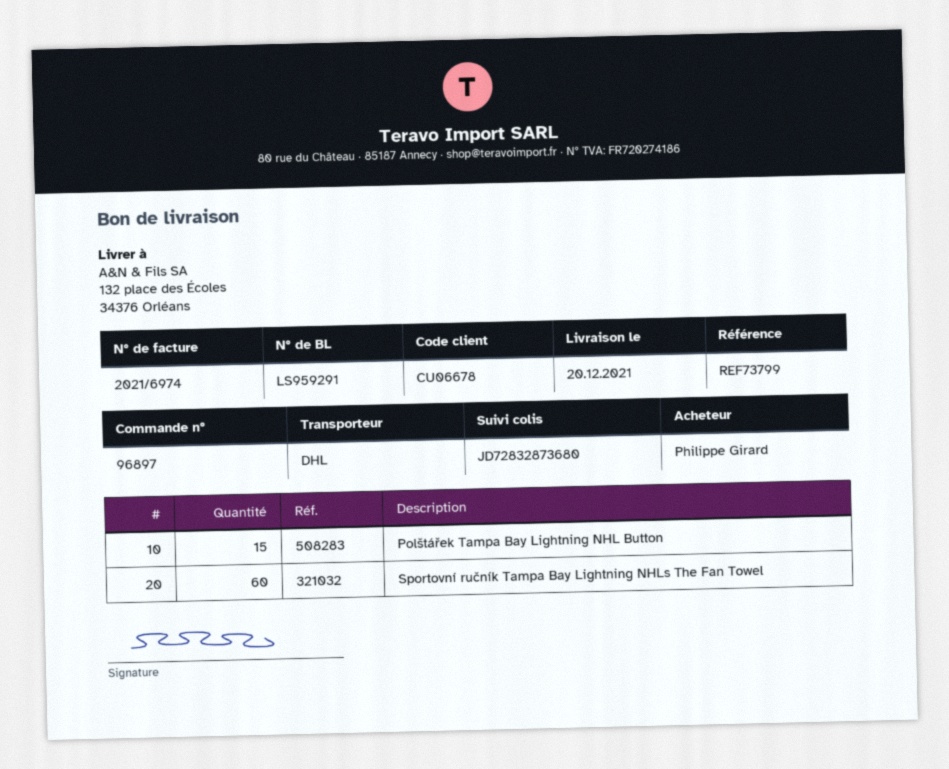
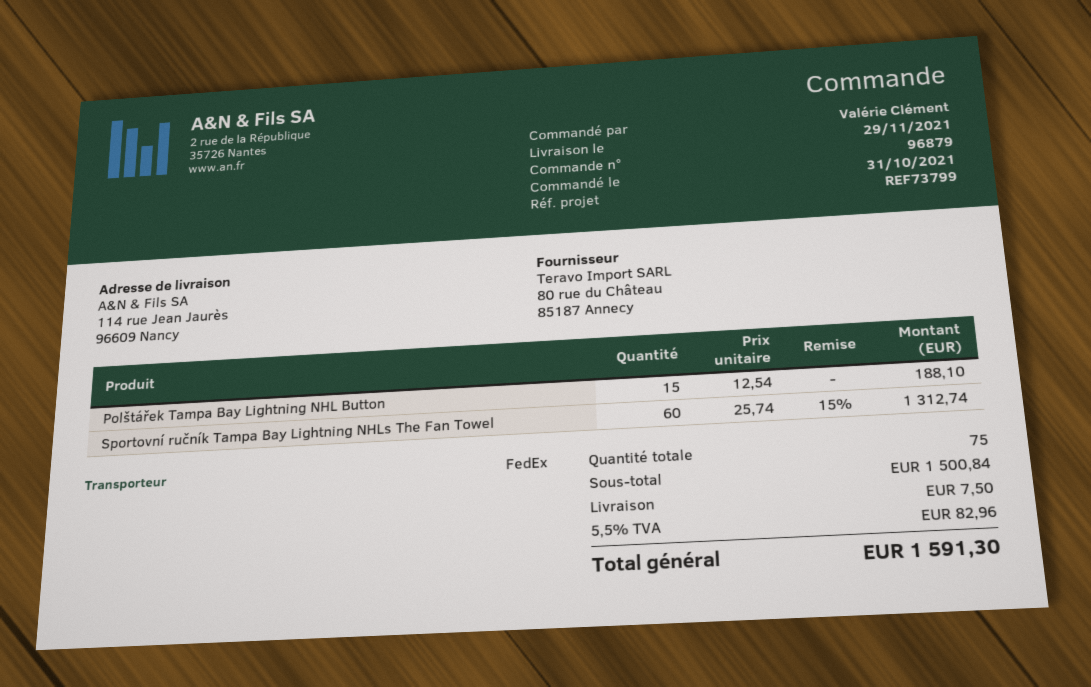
order number: 96897 -> 96879
delivery date: 2021-12-20 -> 2021-11-29
ordered by: Philippe Girard -> Valérie Clément
shipping method: DHL -> FedEx
ship to: 132 place des Écoles, 34376 Orléans -> 114 rue Jean Jaurès, 96609 Nancy

